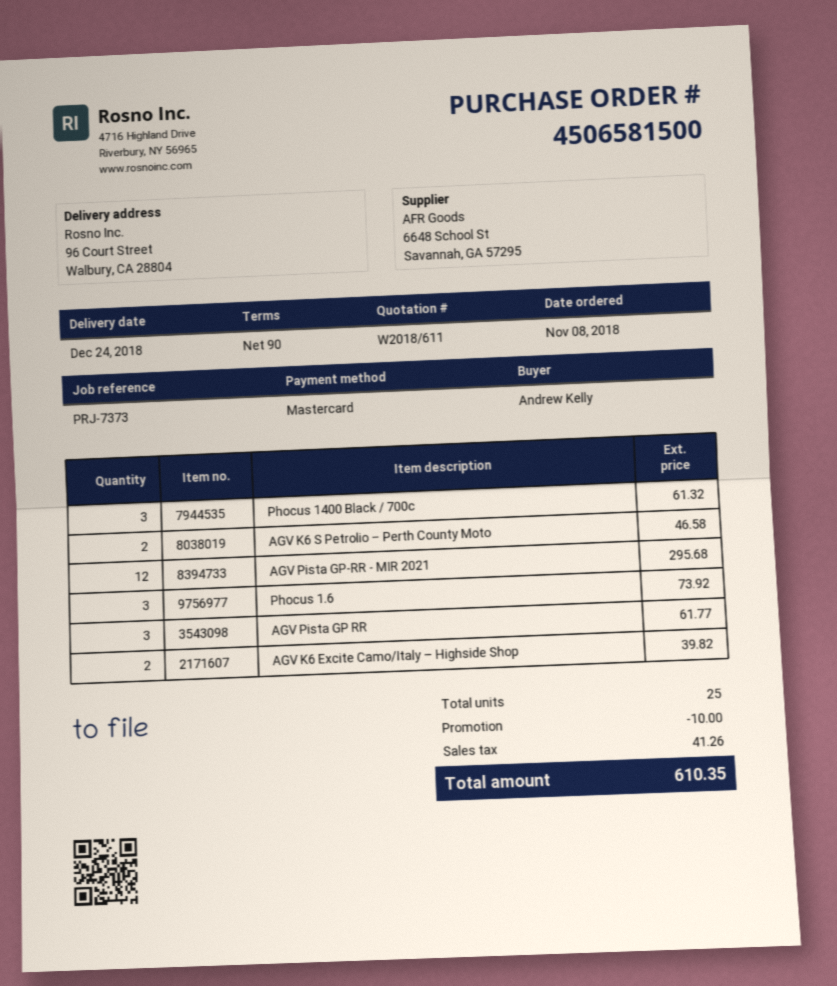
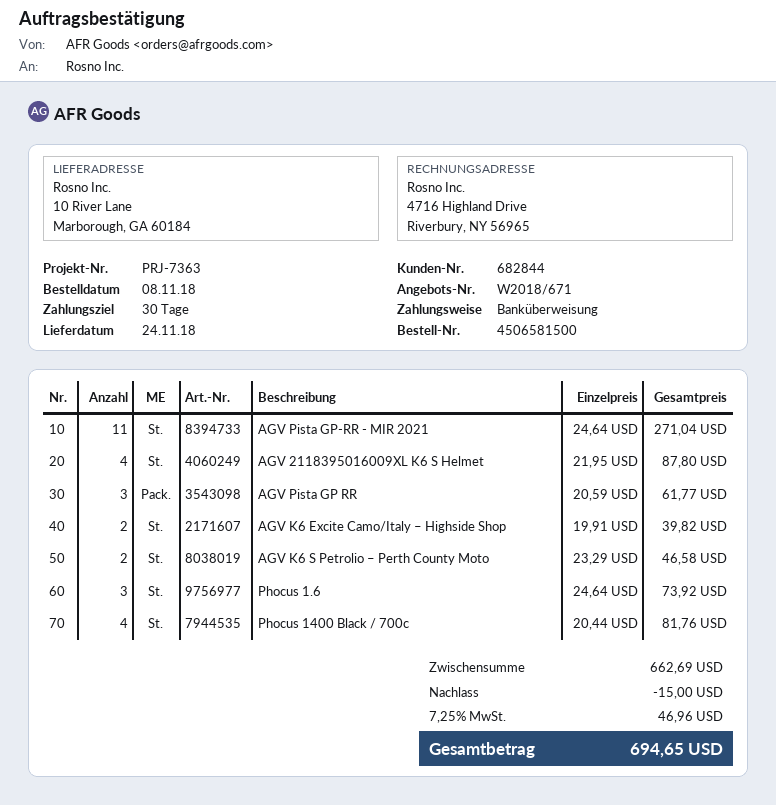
quote number: W2018/611 -> W2018/671
delivery date: 2018-12-24 -> 2018-11-24
payment terms: 90 days -> 30 days
reference: PRJ-7373 -> PRJ-7363
payment method: Mastercard -> bank transfer
ship to: 96 Court Street, Walbury, CA 28804 -> 10 River Lane, Marborough, GA 60184
Phocus 1400 Black / 700c: 3 for 61.32 -> 4 for 81.76
AGV Pista GP-RR - MIR 2021: 12 for 295.68 -> 11 for 271.04
AGV 2118395016009XL K6 S Helmet: none -> 4 for 87.80
discount: 10.00 -> 15.00
tax: 41.26 -> 46.96
total: 610.35 -> 694.65

